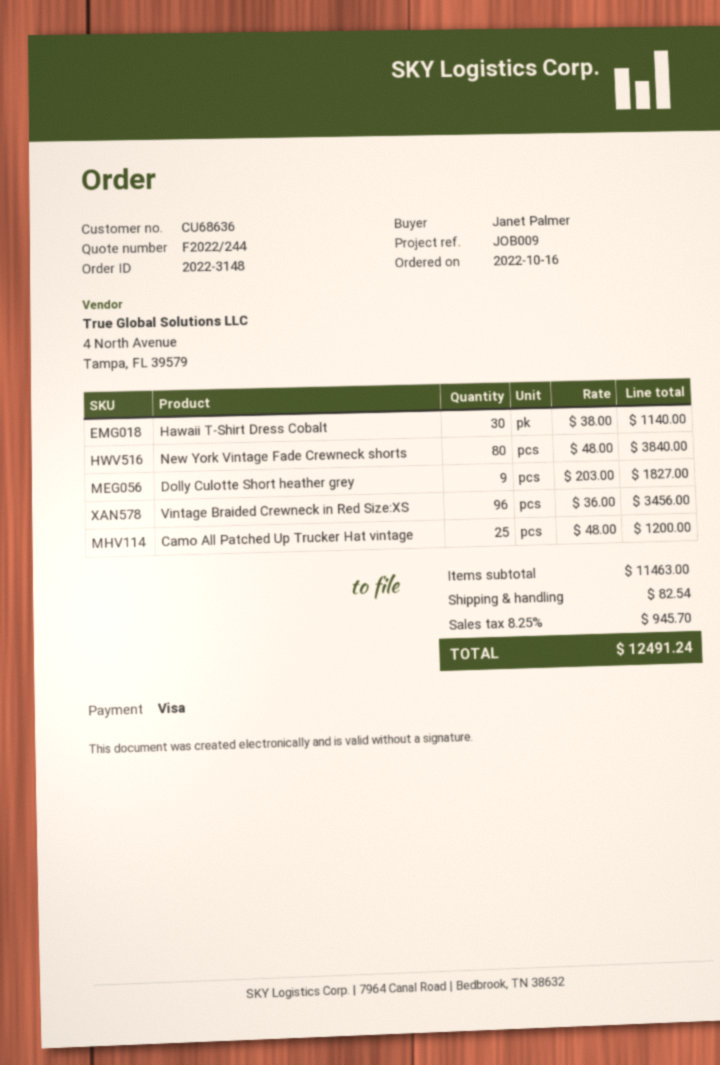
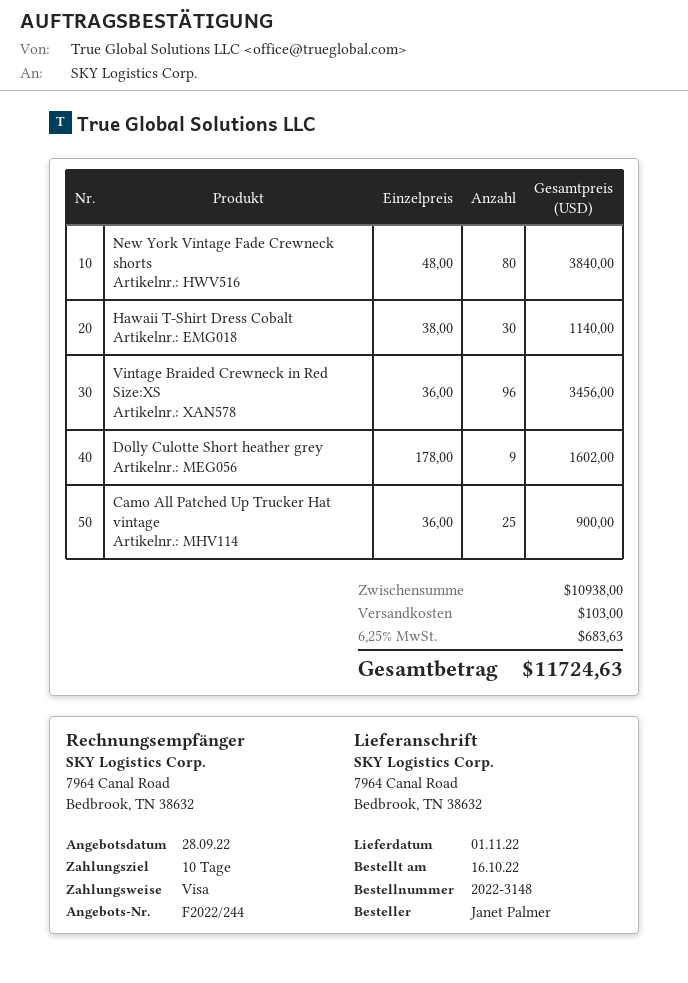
Dolly Culotte Short heather grey: 9 x 203.00 = 1827.00 -> 9 x 178.00 = 1602.00
Camo All Patched Up Trucker Hat vintage: 25 x 48.00 = 1200.00 -> 25 x 36.00 = 900.00
subtotal: 11463.00 -> 10938.00
shipping: 82.54 -> 103.00
tax: 8.25% = 945.70 -> 6.25% = 683.63
total: 12491.24 -> 11724.63

